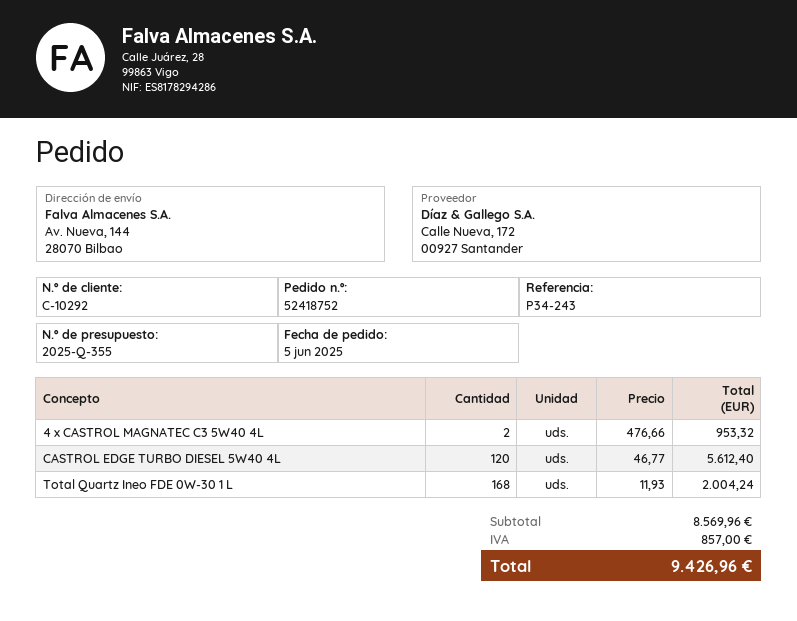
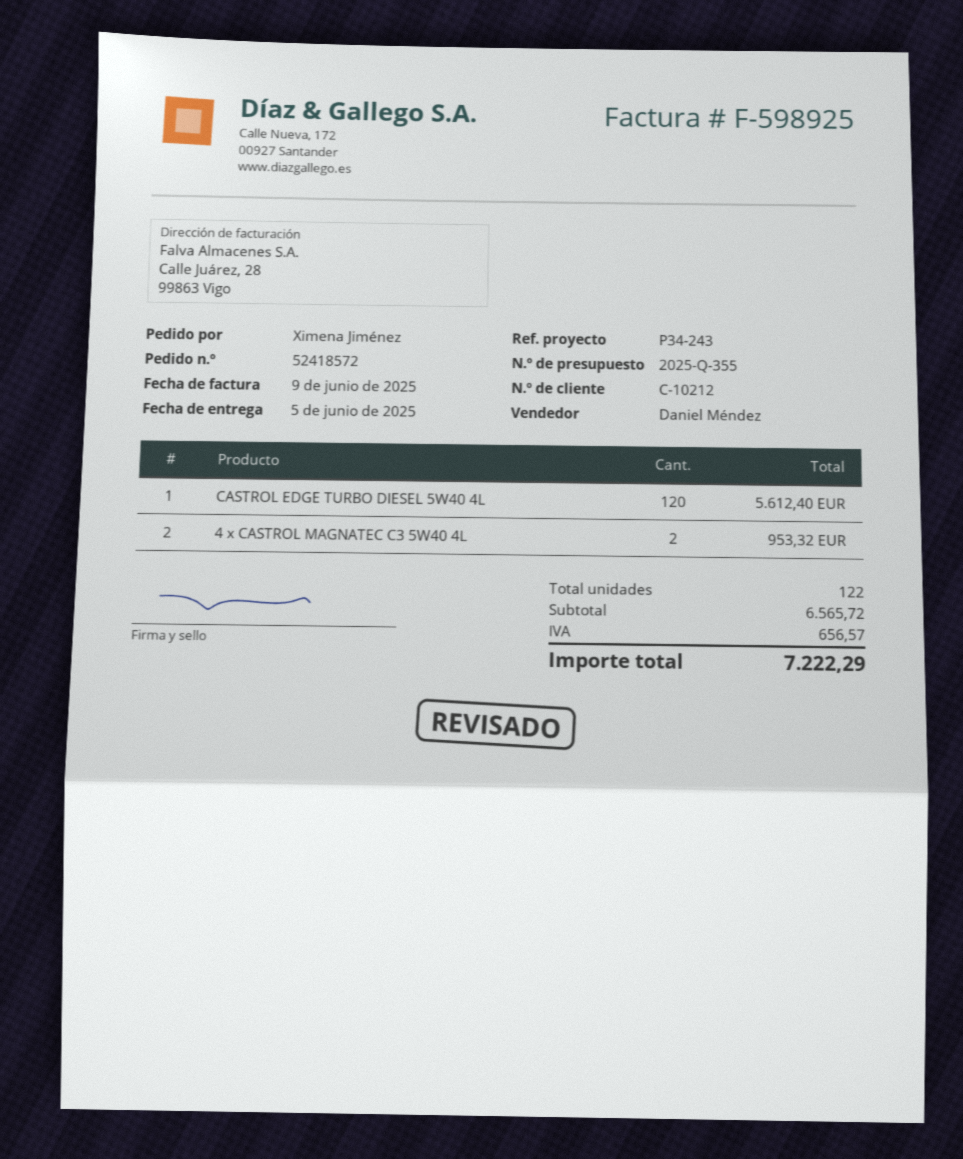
order number: 52418752 -> 52418572
customer number: C-10292 -> C-10212
Total Quartz Ineo FDE 0W-30 1 L: 168 for 2004.24 -> none
subtotal: 8569.96 -> 6565.72
tax: 857.00 -> 656.57
total: 9426.96 -> 7222.29

